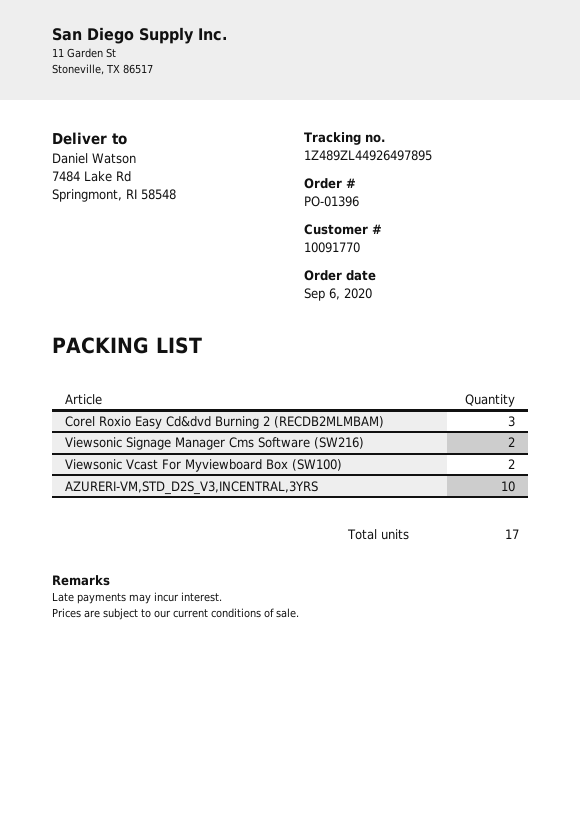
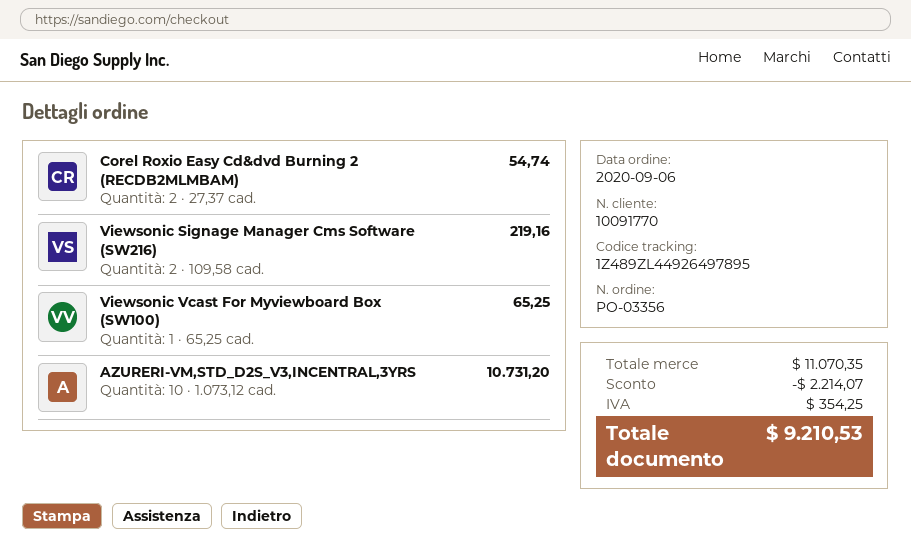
order number: PO-01396 -> PO-03356
Corel Roxio Easy Cd&dvd Burning 2 (RECDB2MLMBAM): 3 -> 2
Viewsonic Vcast For Myviewboard Box (SW100): 2 -> 1

